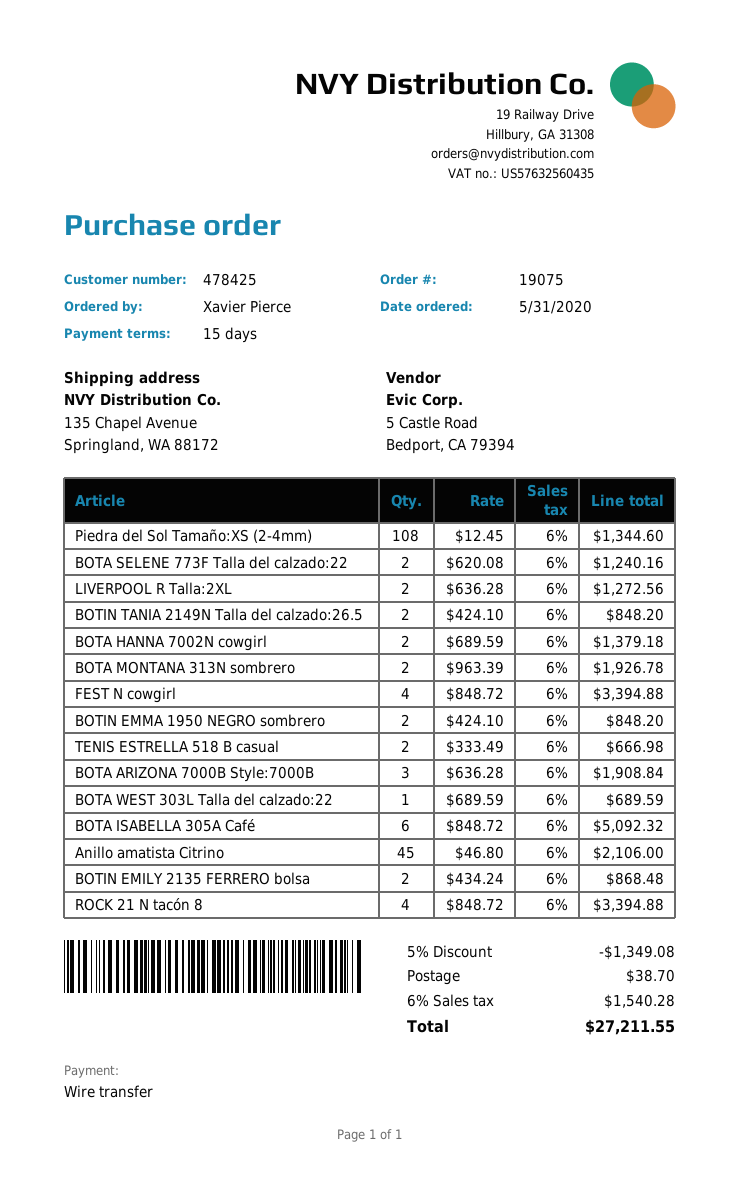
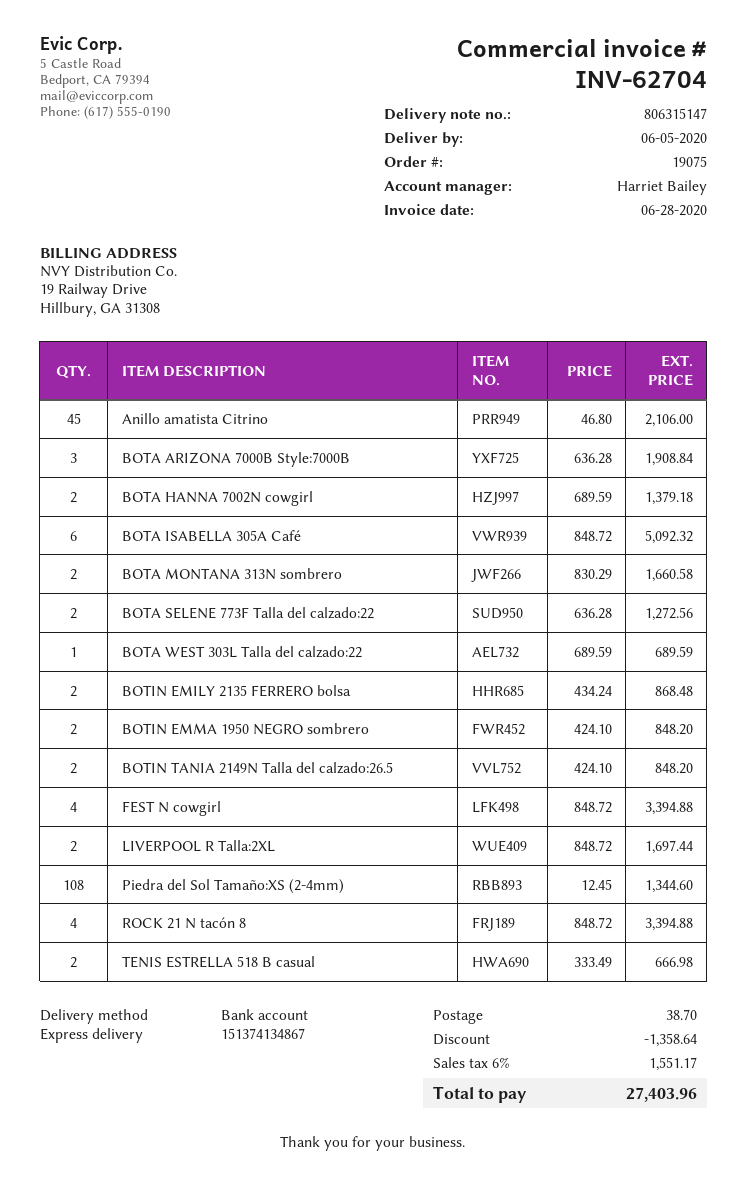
BOTA SELENE 773F Talla del calzado:22: 2 x 620.08 = 1240.16 -> 2 x 636.28 = 1272.56
LIVERPOOL R Talla:2XL: 2 x 636.28 = 1272.56 -> 2 x 848.72 = 1697.44
BOTA MONTANA 313N sombrero: 2 x 963.39 = 1926.78 -> 2 x 830.29 = 1660.58
discount: 1349.08 -> 1358.64
tax: 6% = 1540.28 -> 6% = 1551.17
total: 27211.55 -> 27403.96

